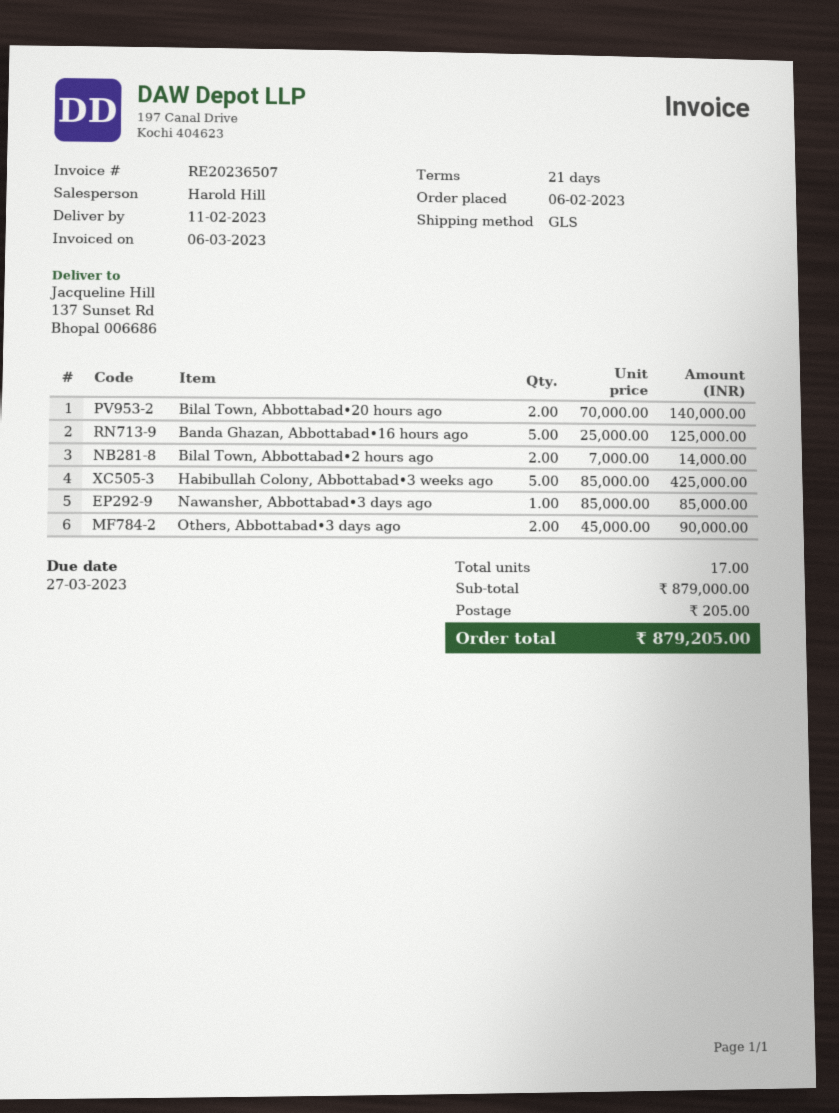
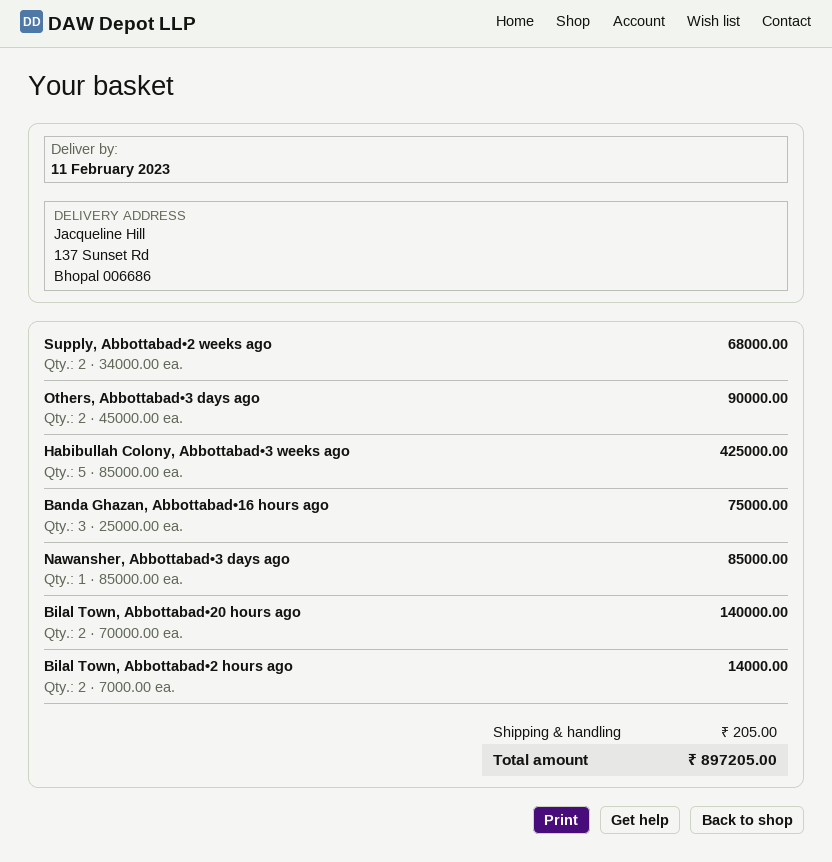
Banda Ghazan, Abbottabad•16 hours ago: 5 x 25000.00 = 125000.00 -> 3 x 25000.00 = 75000.00
Supply, Abbottabad•2 weeks ago: none -> 2 x 34000.00 = 68000.00
total: 879205.00 -> 897205.00

